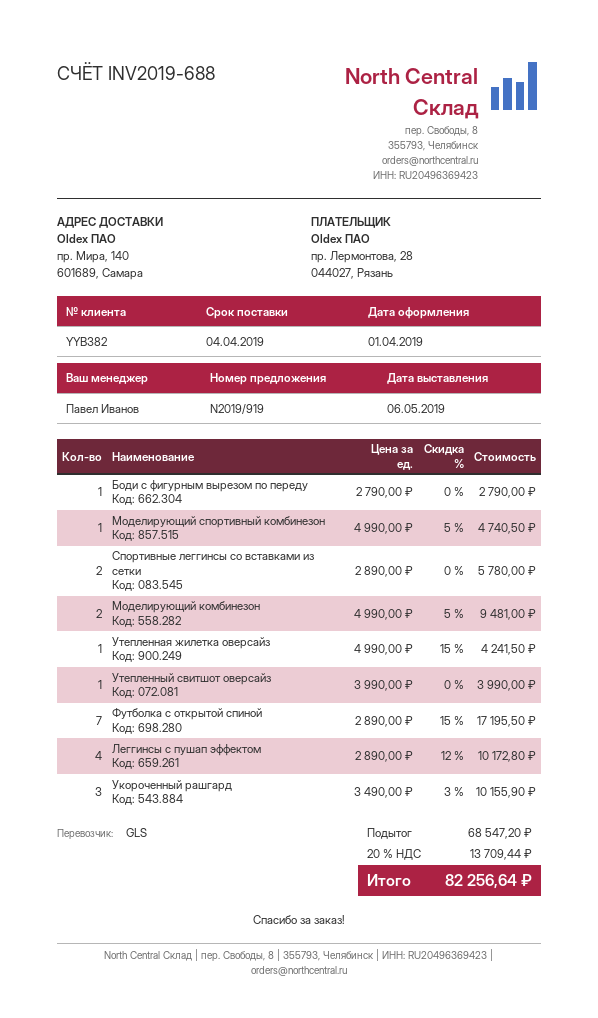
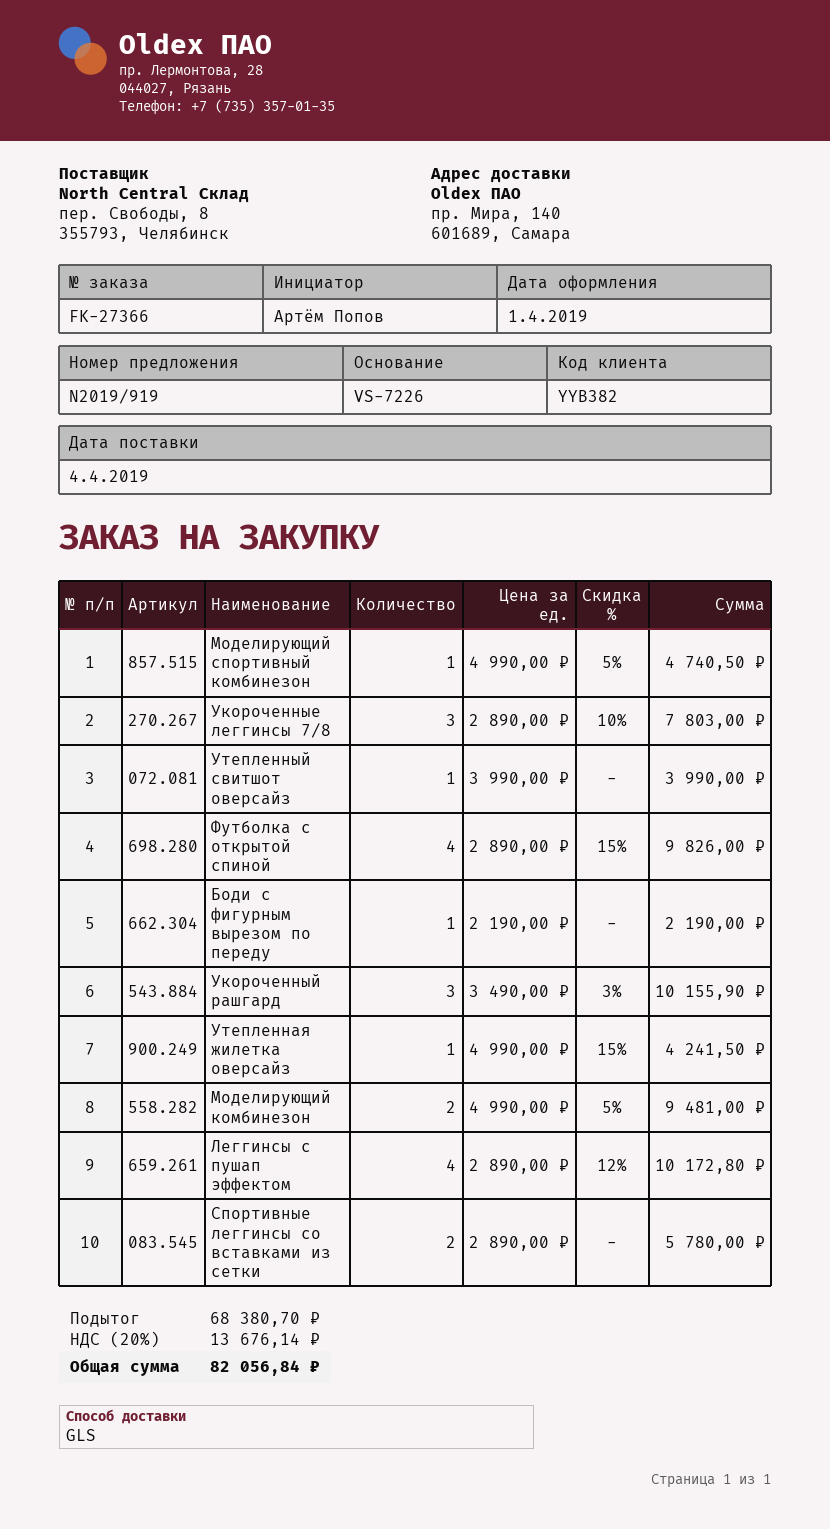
Боди с фигурным вырезом по переду: 1 x 2790.00 = 2790.00 -> 1 x 2190.00 = 2190.00
Футболка с открытой спиной: 7 x 2890.00 - 15% = 17195.50 -> 4 x 2890.00 - 15% = 9826.00
Укороченные леггинсы 7/8: none -> 3 x 2890.00 - 10% = 7803.00
subtotal: 68547.20 -> 68380.70
tax: 20% = 13709.44 -> 20% = 13676.14
total: 82256.64 -> 82056.84

